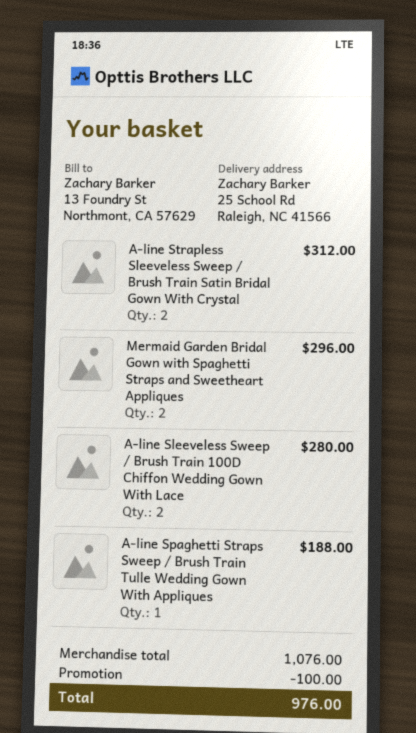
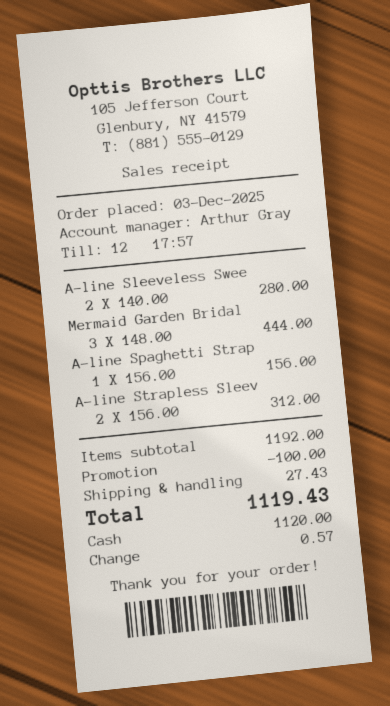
Mermaid Garden Bridal Gown with Spaghetti Straps and Sweetheart Appliques: 2 for 296.00 -> 3 for 444.00
A-line Spaghetti Straps Sweep / Brush Train Tulle Wedding Gown With Appliques: 1 for 188.00 -> 1 for 156.00
subtotal: 1076.00 -> 1192.00
shipping: none -> 27.43
total: 976.00 -> 1119.43

